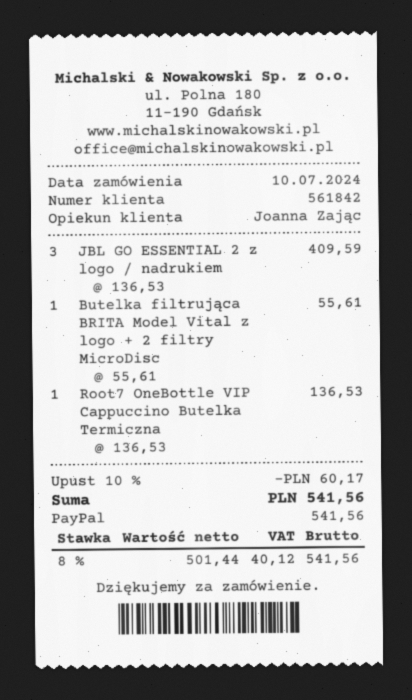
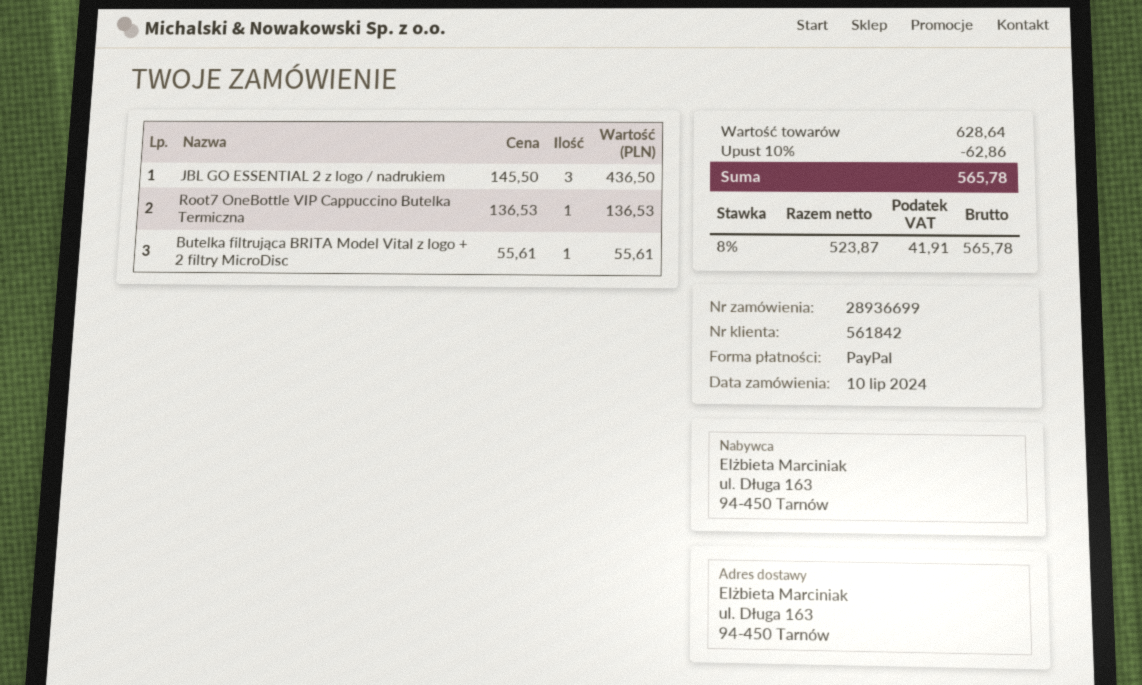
JBL GO ESSENTIAL 2 z logo / nadrukiem: 3 x 136.53 = 409.59 -> 3 x 145.50 = 436.50
discount: 10% = 60.17 -> 10% = 62.86
net: 501.44 -> 523.87
tax: 8% = 40.12 -> 8% = 41.91
total: 541.56 -> 565.78

